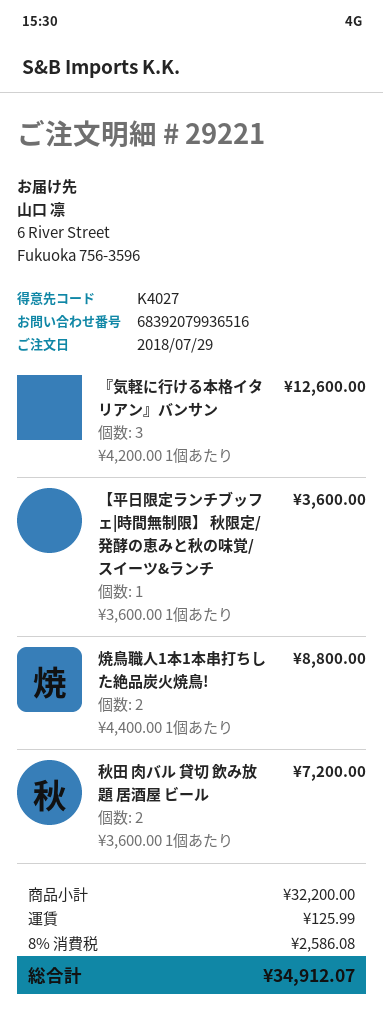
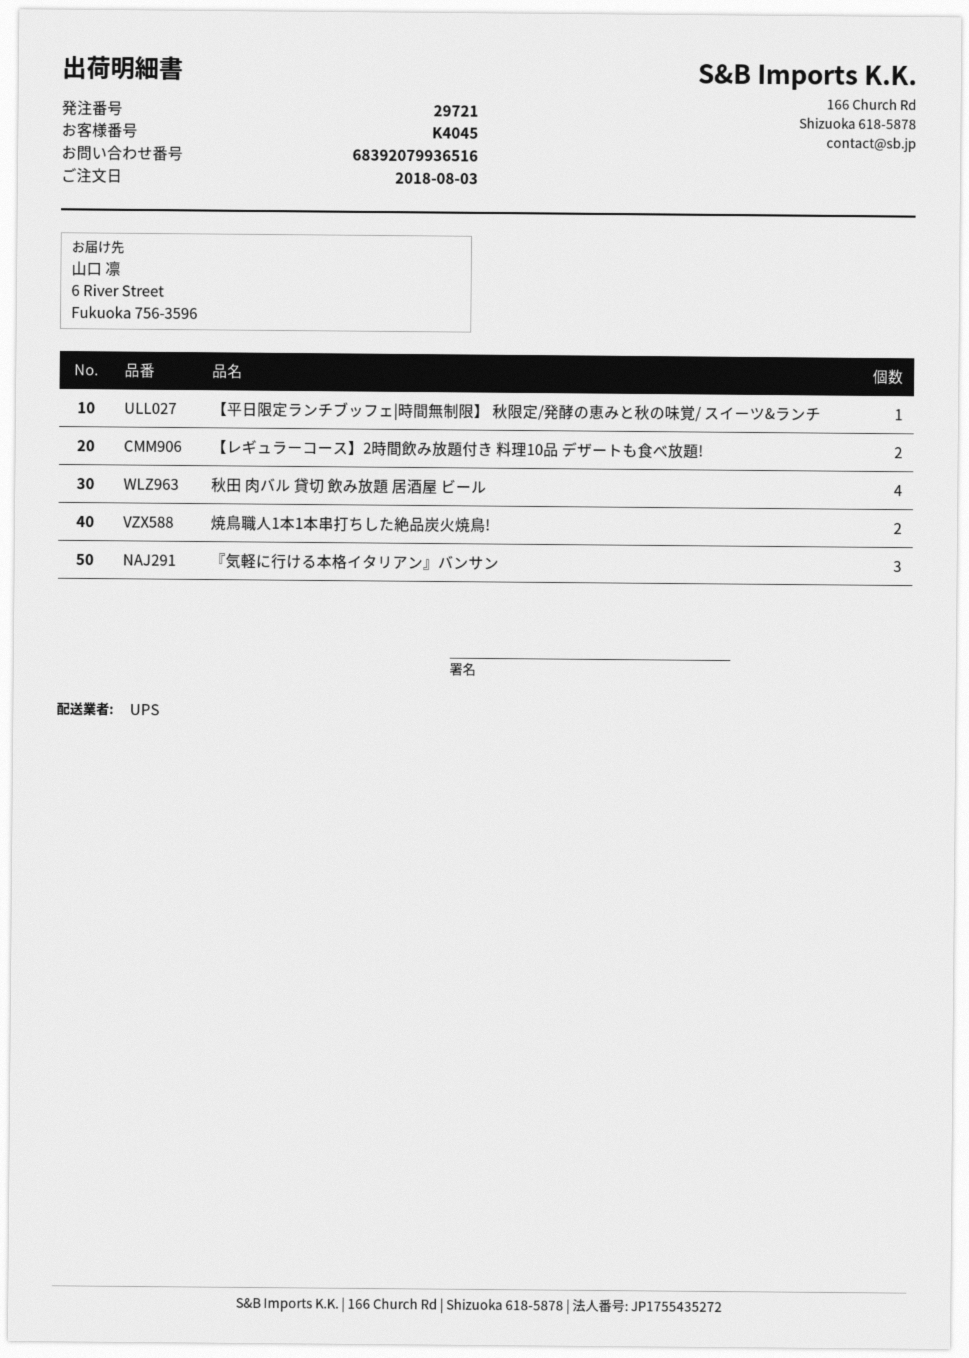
order number: 29221 -> 29721
order date: 2018-07-29 -> 2018-08-03
customer number: K4027 -> K4045
秋田 肉バル 貸切 飲み放題 居酒屋 ビール: 2 -> 4
【レギュラーコース】2時間飲み放題付き 料理10品 デザートも食べ放題!: none -> 2

